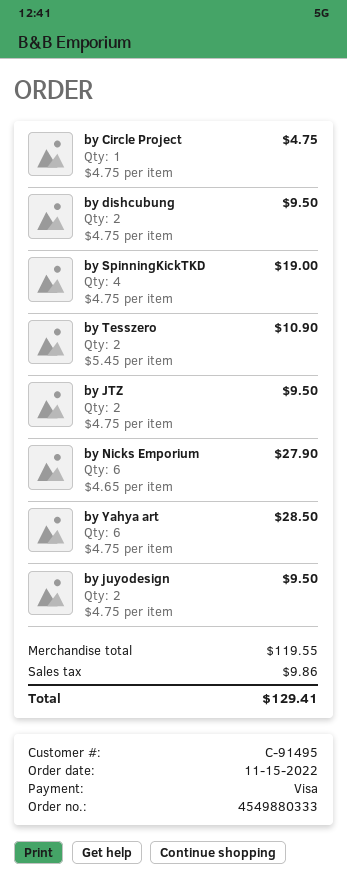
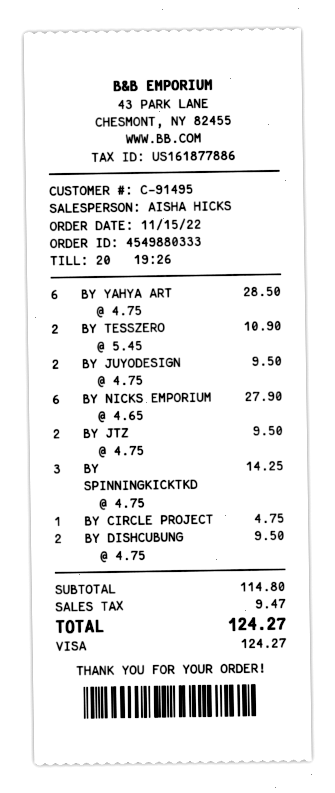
by SpinningKickTKD: 4 x 4.75 = 19.00 -> 3 x 4.75 = 14.25
subtotal: 119.55 -> 114.80
tax: 9.86 -> 9.47
total: 129.41 -> 124.27

